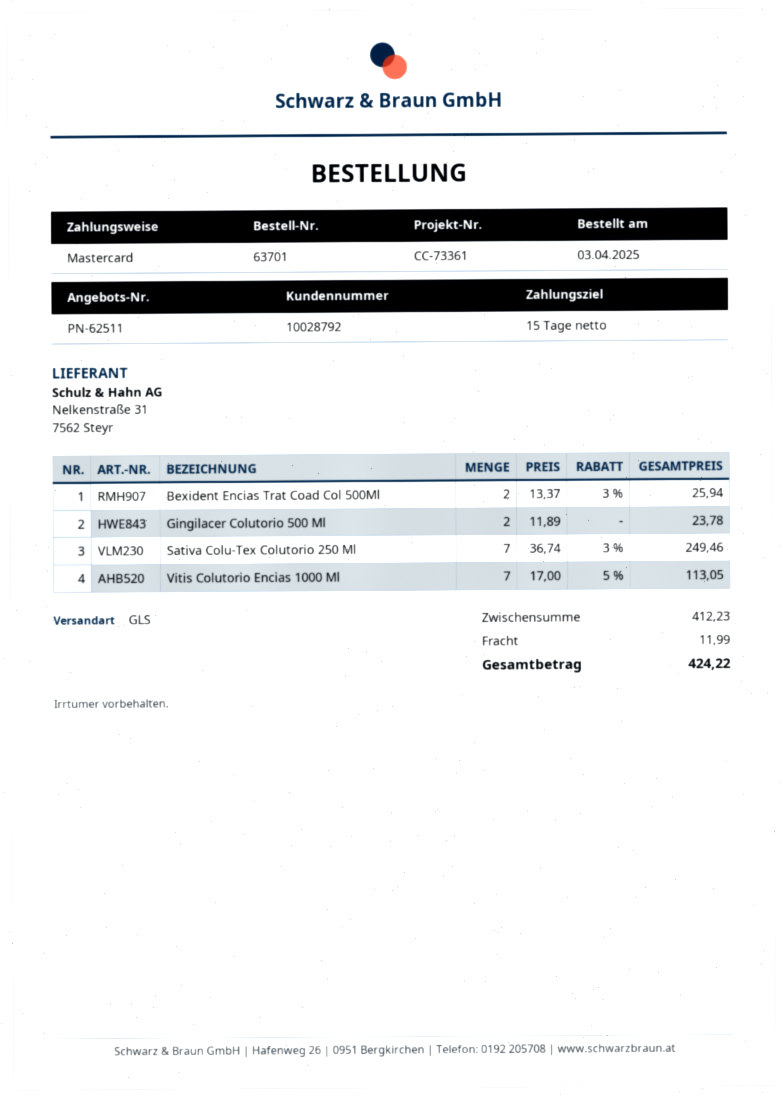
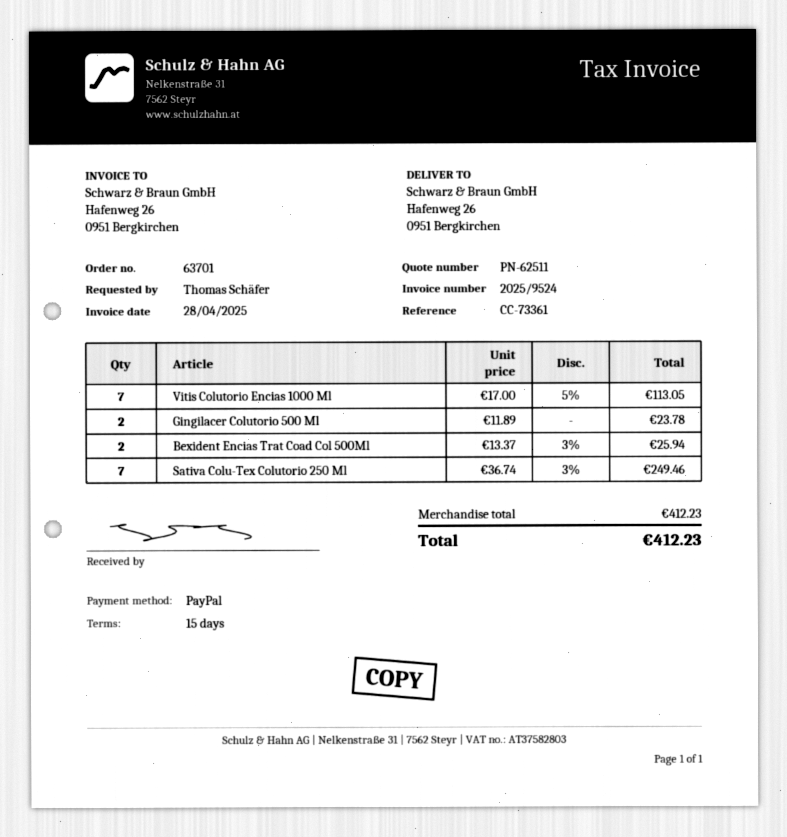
payment method: Mastercard -> PayPal
shipping: 11.99 -> none
total: 424.22 -> 412.23

